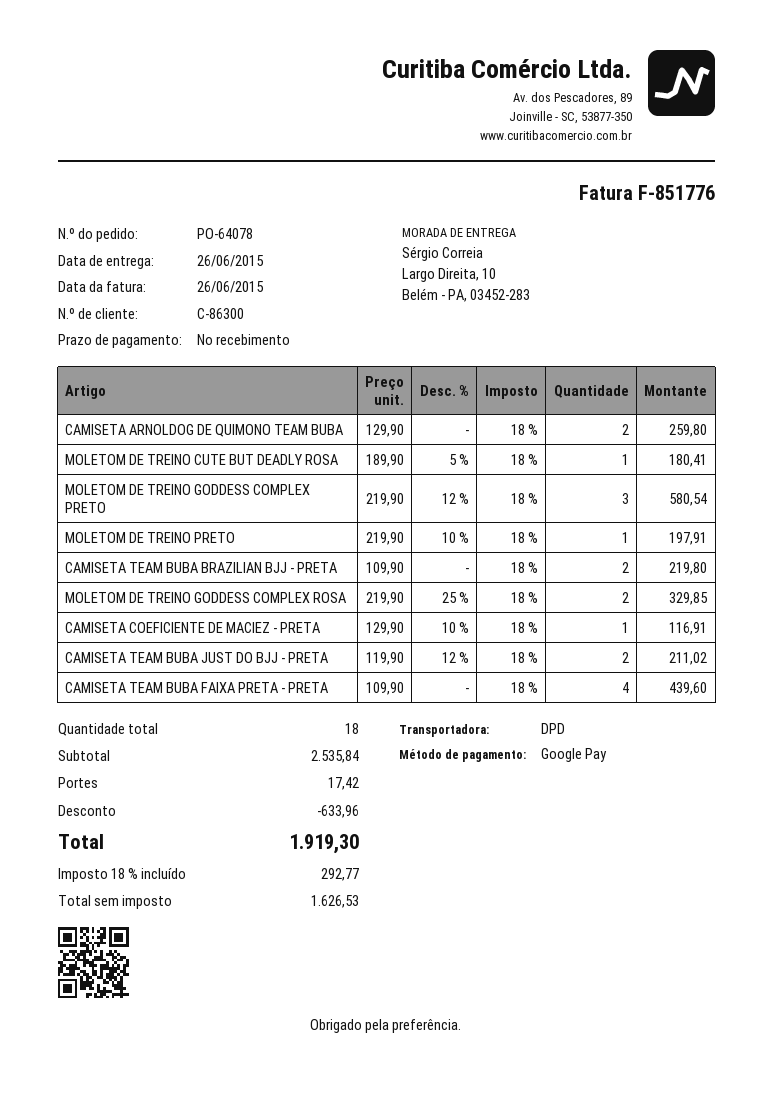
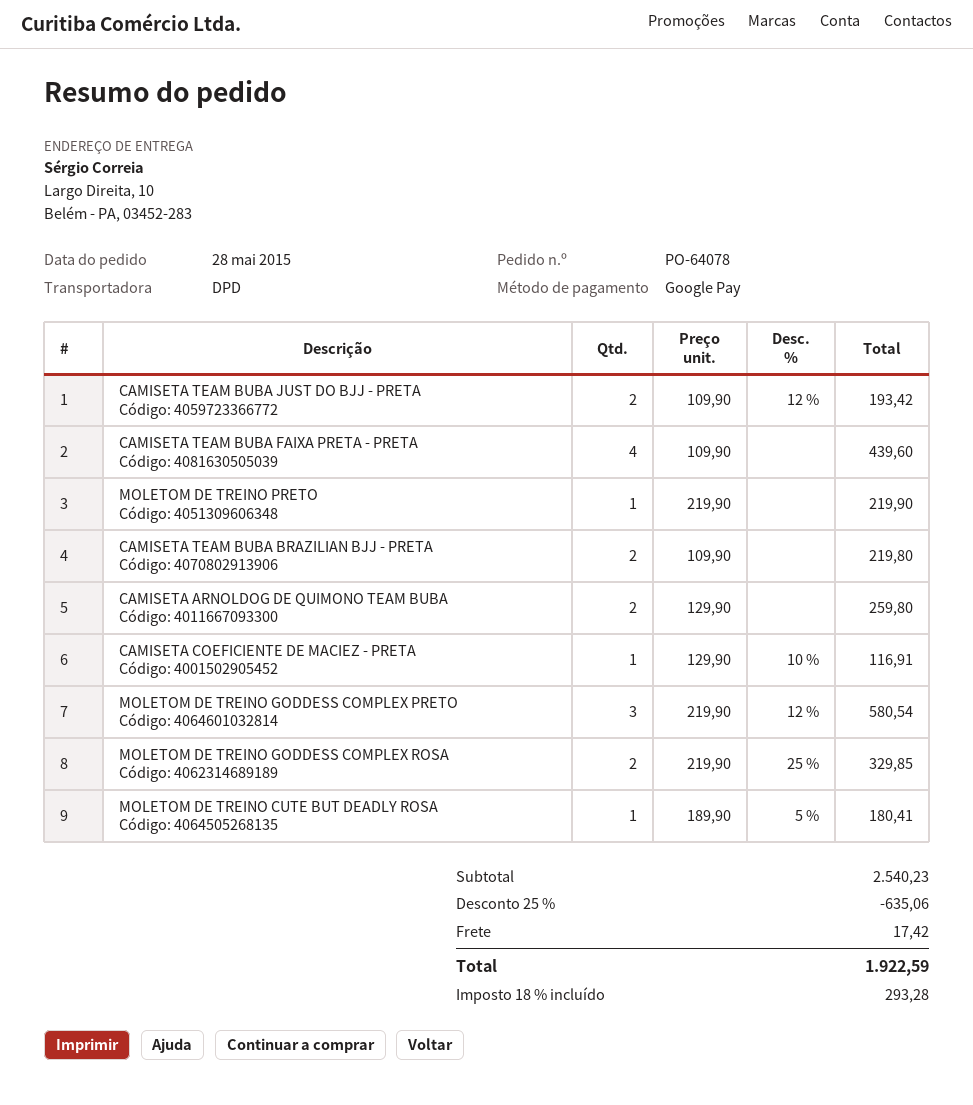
MOLETOM DE TREINO PRETO: 1 x 219.90 - 10% = 197.91 -> 1 x 219.90 = 219.90
CAMISETA TEAM BUBA JUST DO BJJ - PRETA: 2 x 119.90 - 12% = 211.02 -> 2 x 109.90 - 12% = 193.42
subtotal: 2535.84 -> 2540.23
discount: 633.96 -> 635.06
tax: 18% = 292.77 -> 18% = 293.28
total: 1919.30 -> 1922.59

